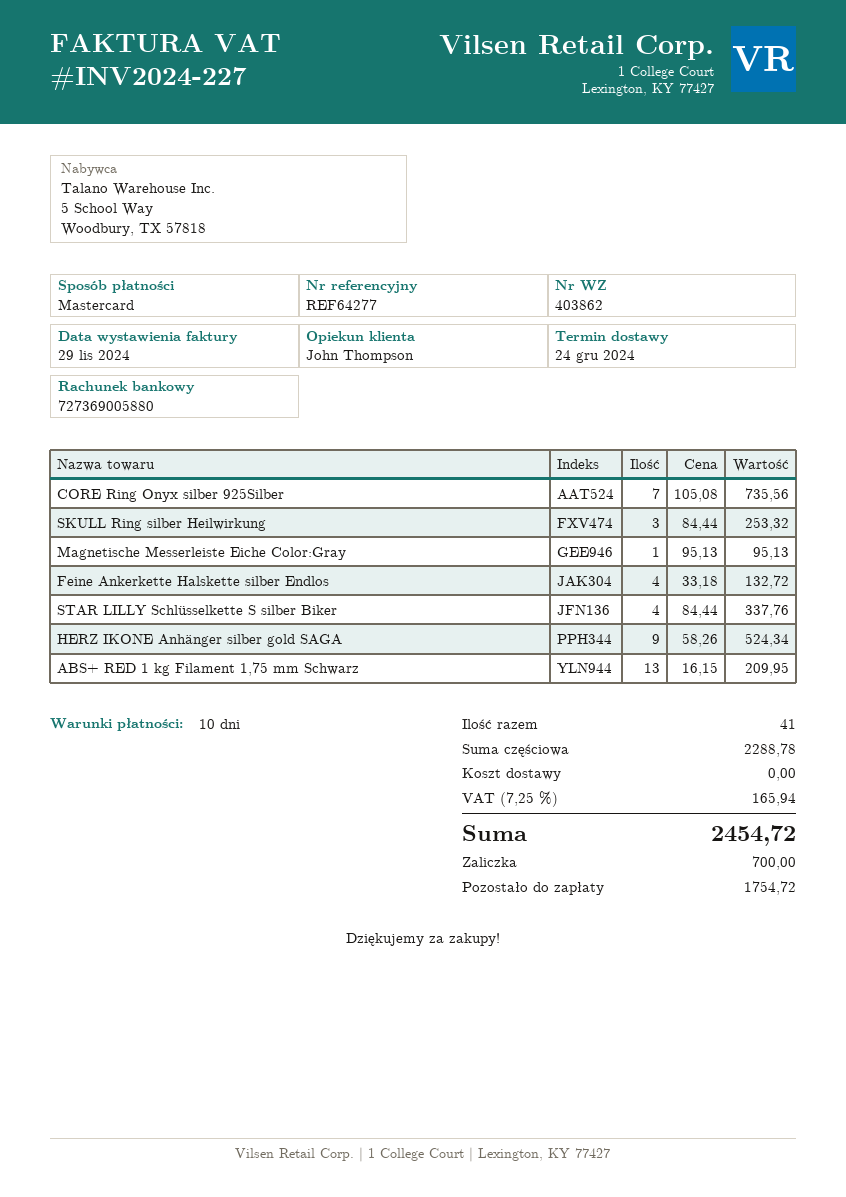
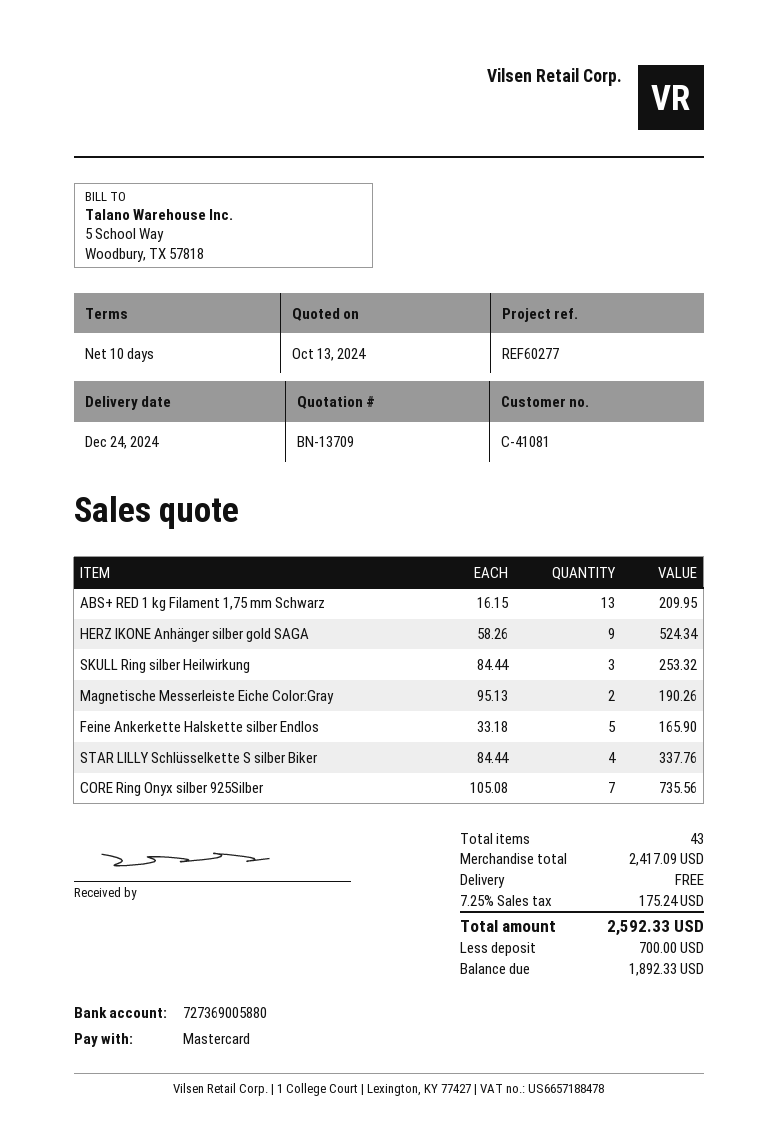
reference: REF64277 -> REF60277
Magnetische Messerleiste Eiche Color:Gray: 1 x 95.13 = 95.13 -> 2 x 95.13 = 190.26
Feine Ankerkette Halskette silber Endlos: 4 x 33.18 = 132.72 -> 5 x 33.18 = 165.90
total quantity: 41 -> 43
subtotal: 2288.78 -> 2417.09
tax: 7.25% = 165.94 -> 7.25% = 175.24
total: 2454.72 -> 2592.33
balance: 1754.72 -> 1892.33

